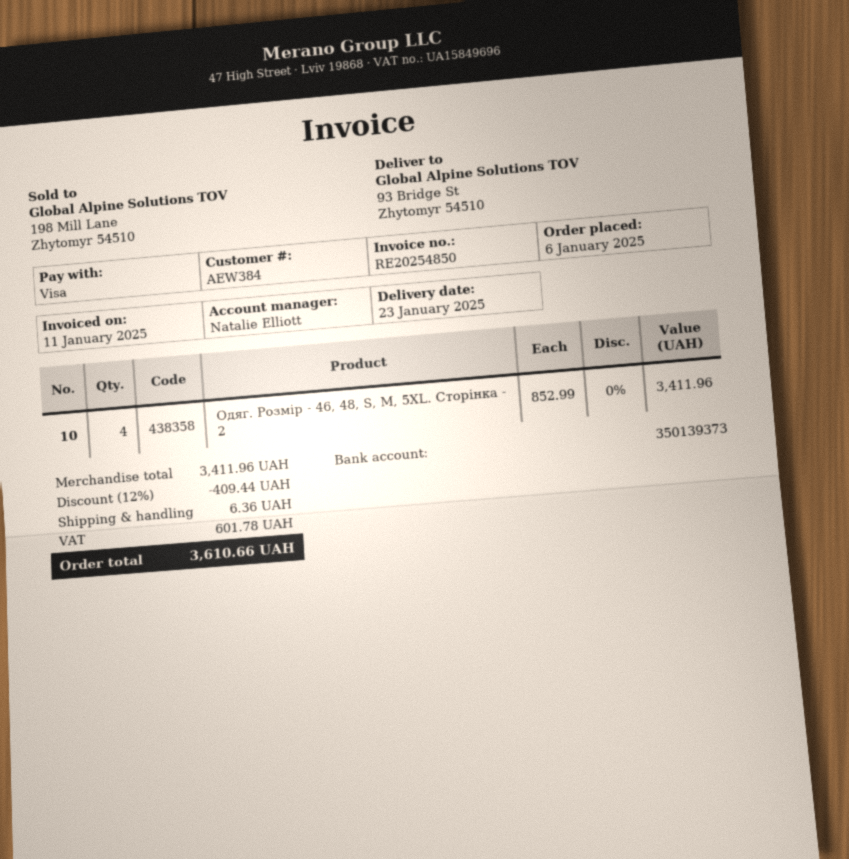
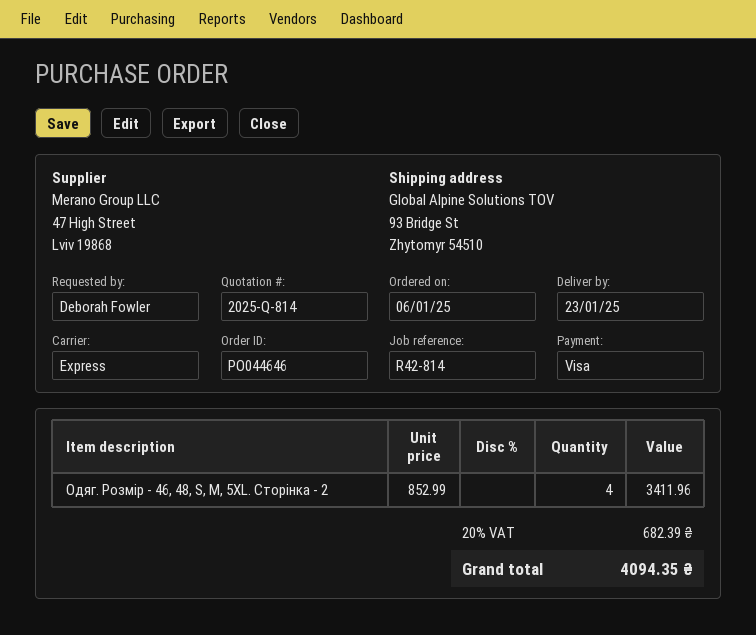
discount: 12% = 409.44 -> none
shipping: 6.36 -> none
tax: 601.78 -> 682.39
total: 3610.66 -> 4094.35

